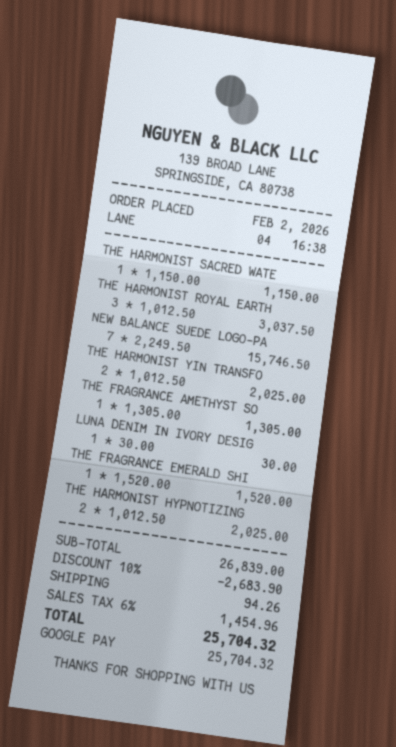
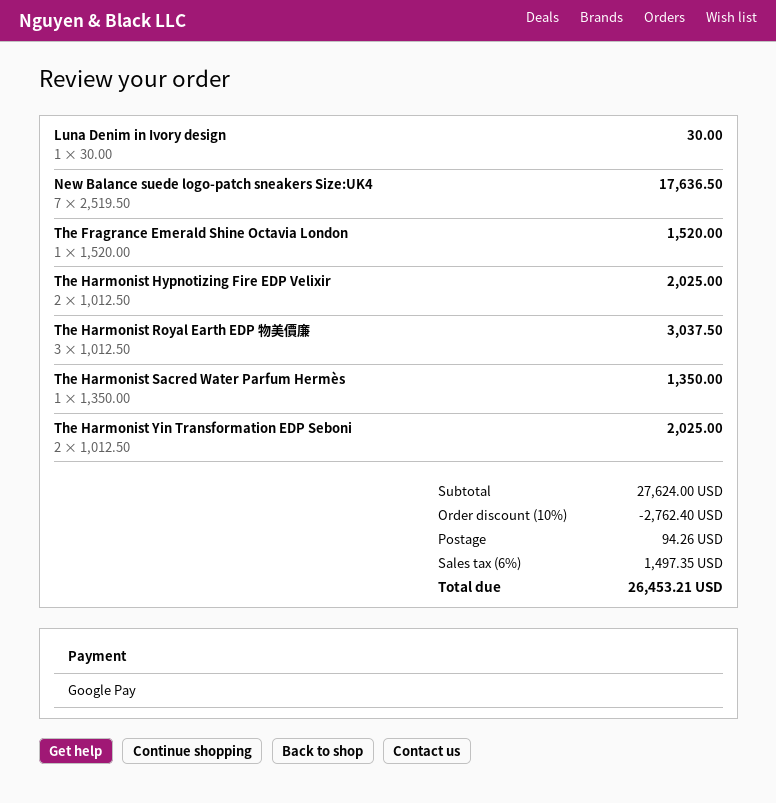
THE HARMONIST SACRED WATE: 1 x 1150.00 = 1150.00 -> 1 x 1350.00 = 1350.00
NEW BALANCE SUEDE LOGO-PA: 7 x 2249.50 = 15746.50 -> 7 x 2519.50 = 17636.50
THE FRAGRANCE AMETHYST SO: 1 x 1305.00 = 1305.00 -> none
subtotal: 26839.00 -> 27624.00
discount: 10% = 2683.90 -> 10% = 2762.40
tax: 6% = 1454.96 -> 6% = 1497.35
total: 25704.32 -> 26453.21

